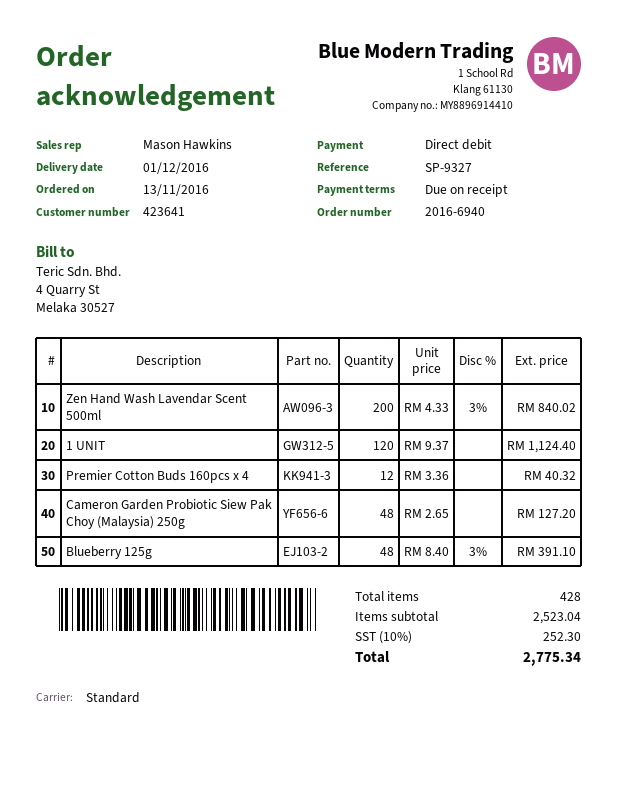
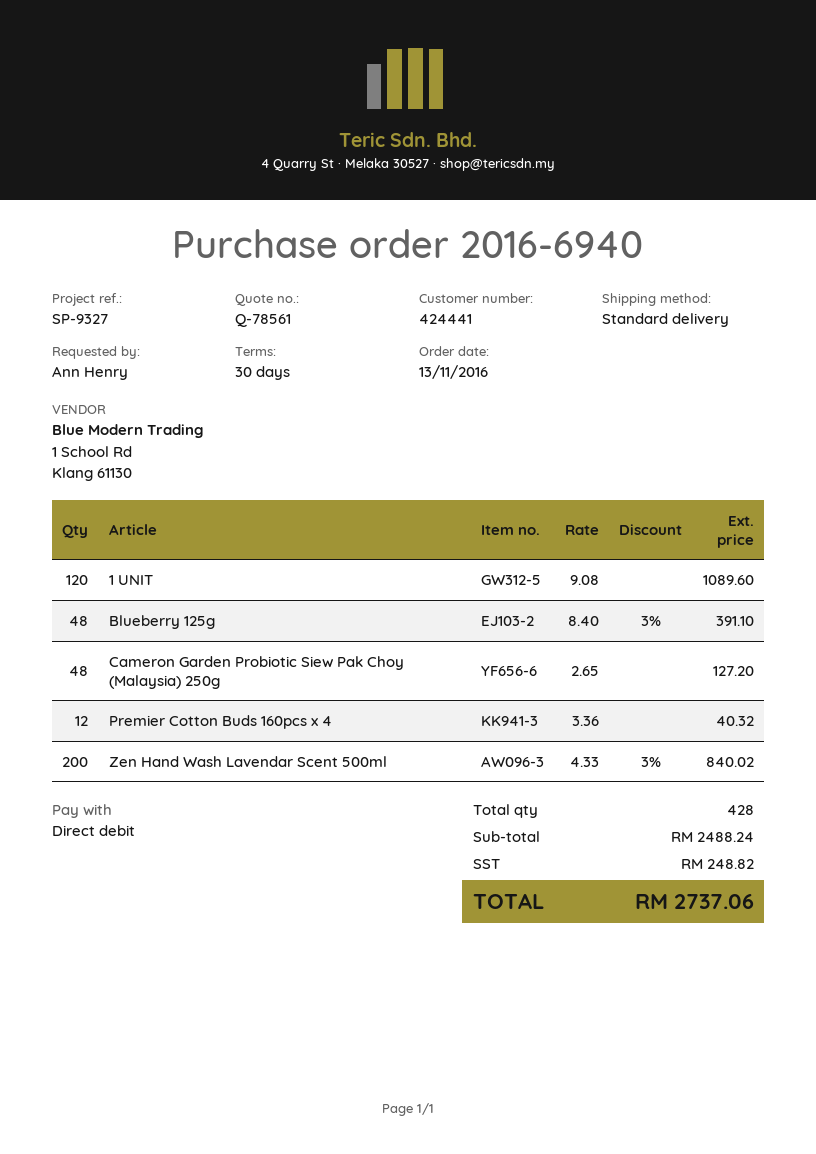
payment terms: on receipt -> 30 days
customer number: 423641 -> 424441
1 UNIT: 120 x 9.37 = 1124.40 -> 120 x 9.08 = 1089.60
subtotal: 2523.04 -> 2488.24
tax: 252.30 -> 248.82
total: 2775.34 -> 2737.06

